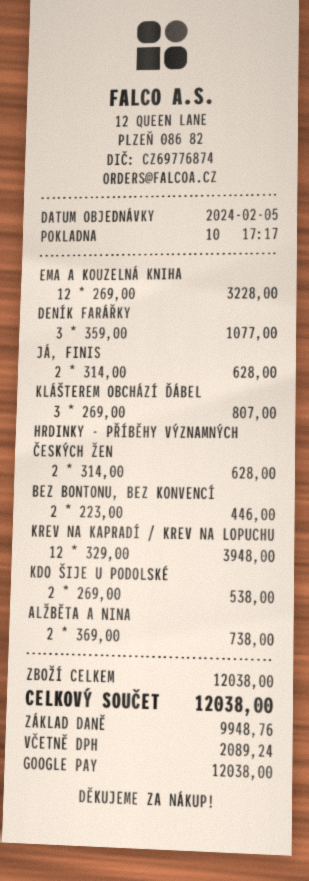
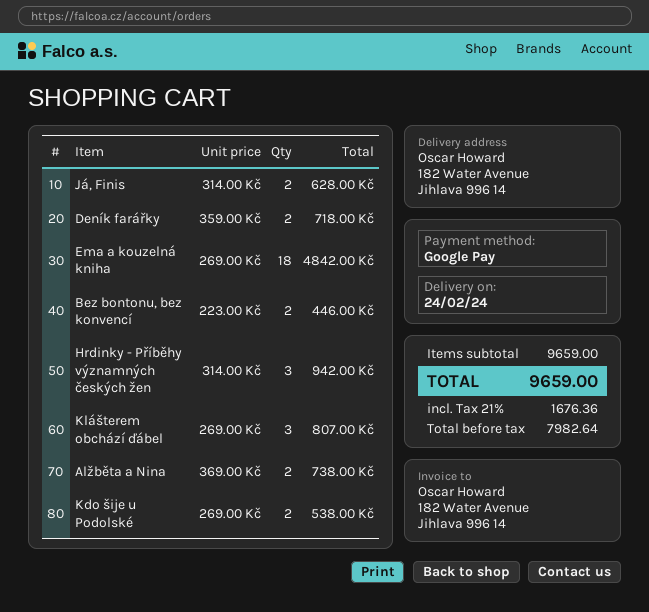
EMA A KOUZELNÁ KNIHA: 12 x 269.00 = 3228.00 -> 18 x 269.00 = 4842.00
DENÍK FARÁŘKY: 3 x 359.00 = 1077.00 -> 2 x 359.00 = 718.00
HRDINKY - PŘÍBĚHY VÝZNAMNÝCH ČESKÝCH ŽEN: 2 x 314.00 = 628.00 -> 3 x 314.00 = 942.00
KREV NA KAPRADÍ / KREV NA LOPUCHU: 12 x 329.00 = 3948.00 -> none
subtotal: 12038.00 -> 9659.00
net: 9948.76 -> 7982.64
tax: 2089.24 -> 1676.36
total: 12038.00 -> 9659.00

